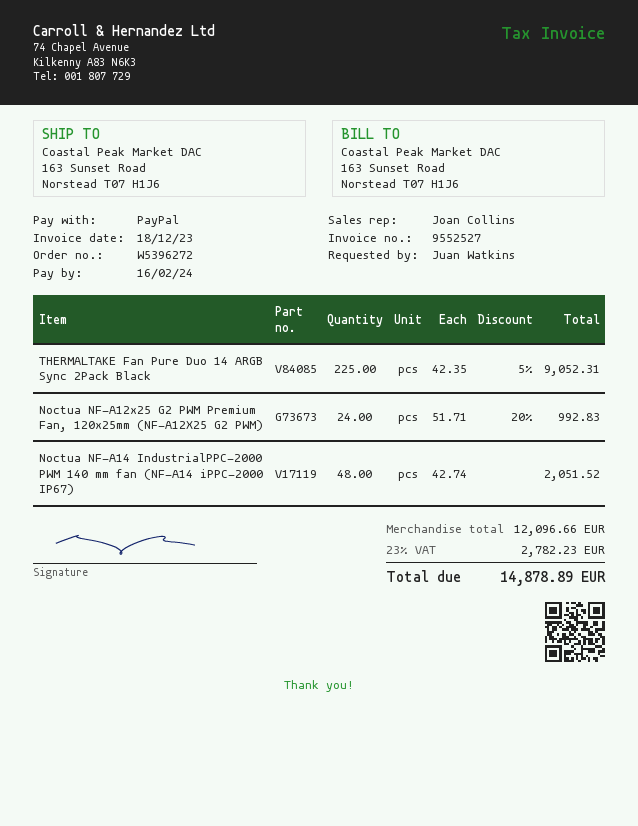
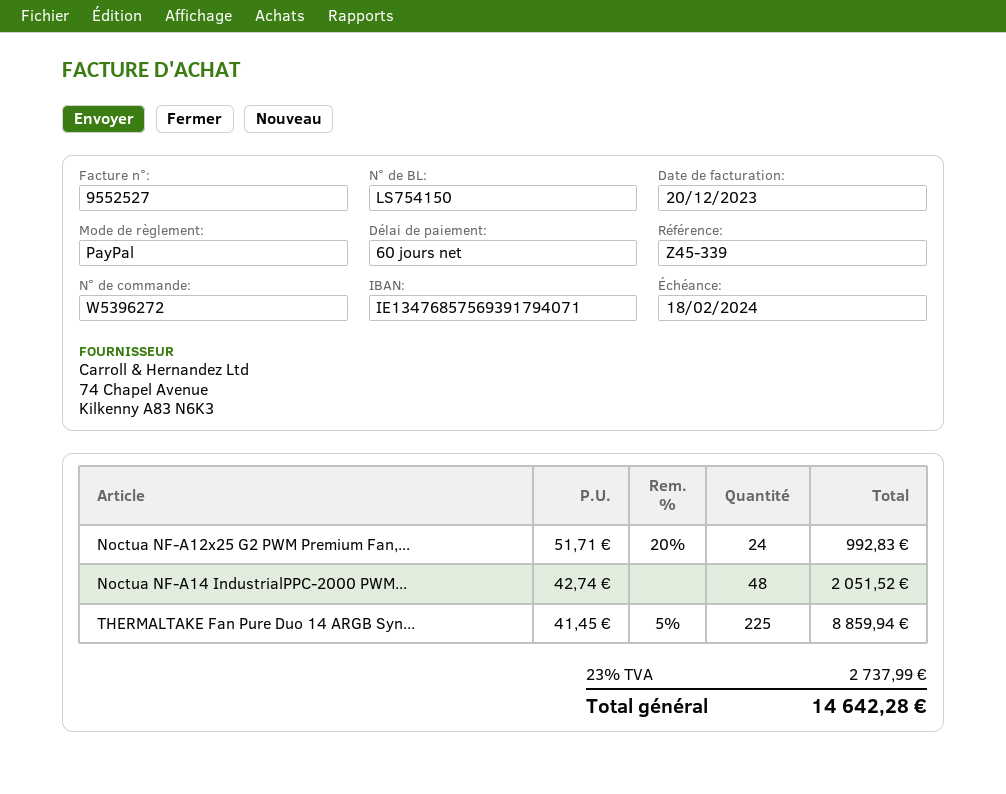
invoice date: 2023-12-18 -> 2023-12-20
due date: 2024-02-16 -> 2024-02-18
THERMALTAKE Fan Pure Duo 14 ARGB Sync 2Pack Black: 225 x 42.35 - 5% = 9052.31 -> 225 x 41.45 - 5% = 8859.94
tax: 23% = 2782.23 -> 23% = 2737.99
total: 14878.89 -> 14642.28

